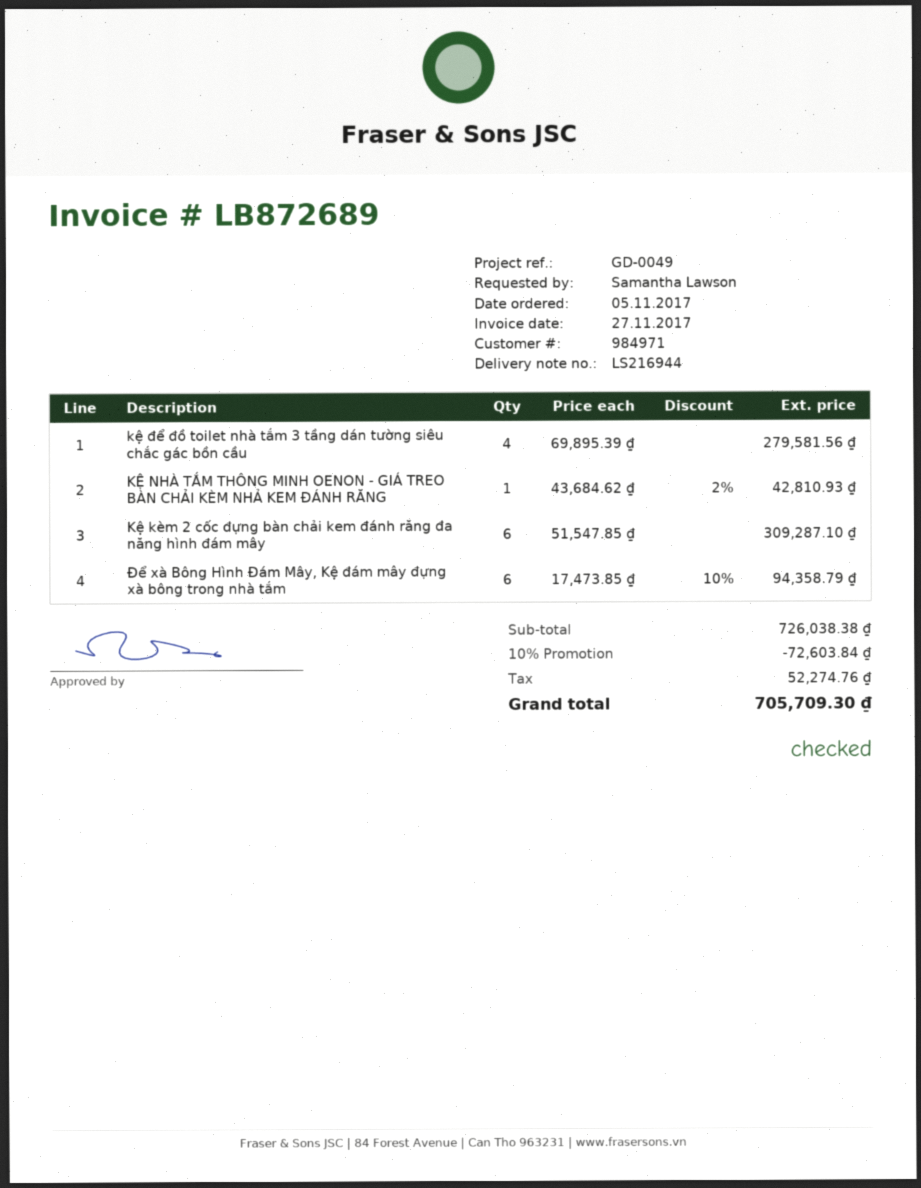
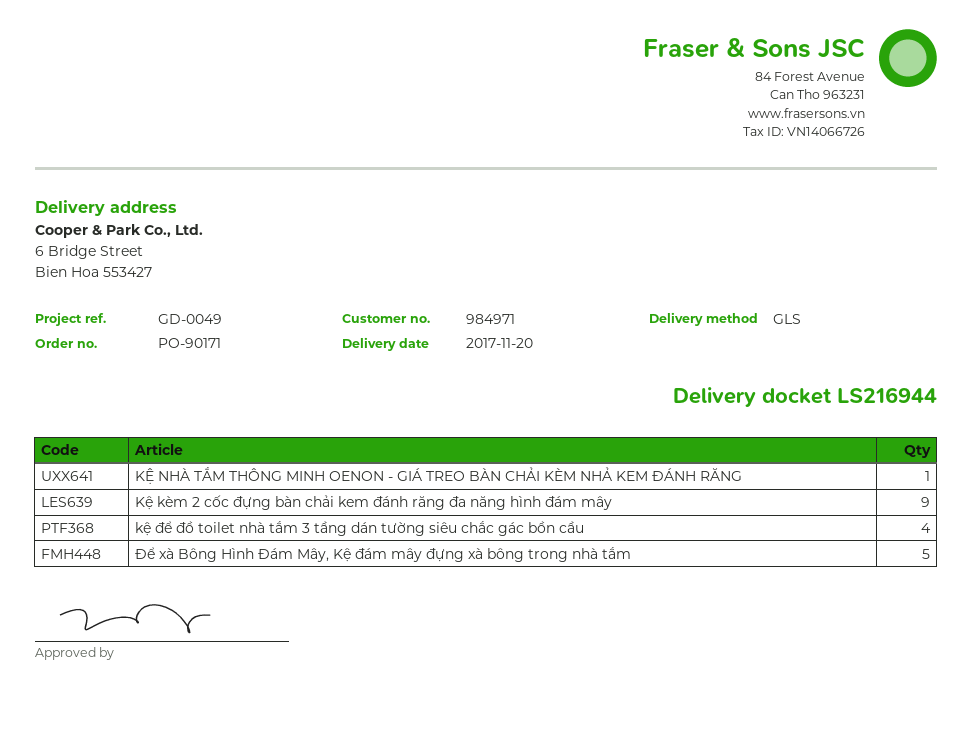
Kệ kèm 2 cốc đựng bàn chải kem đánh răng đa năng hình đám mây: 6 -> 9
Để xà Bông Hình Đám Mây, Kệ đám mây đựng xà bông trong nhà tắm: 6 -> 5

